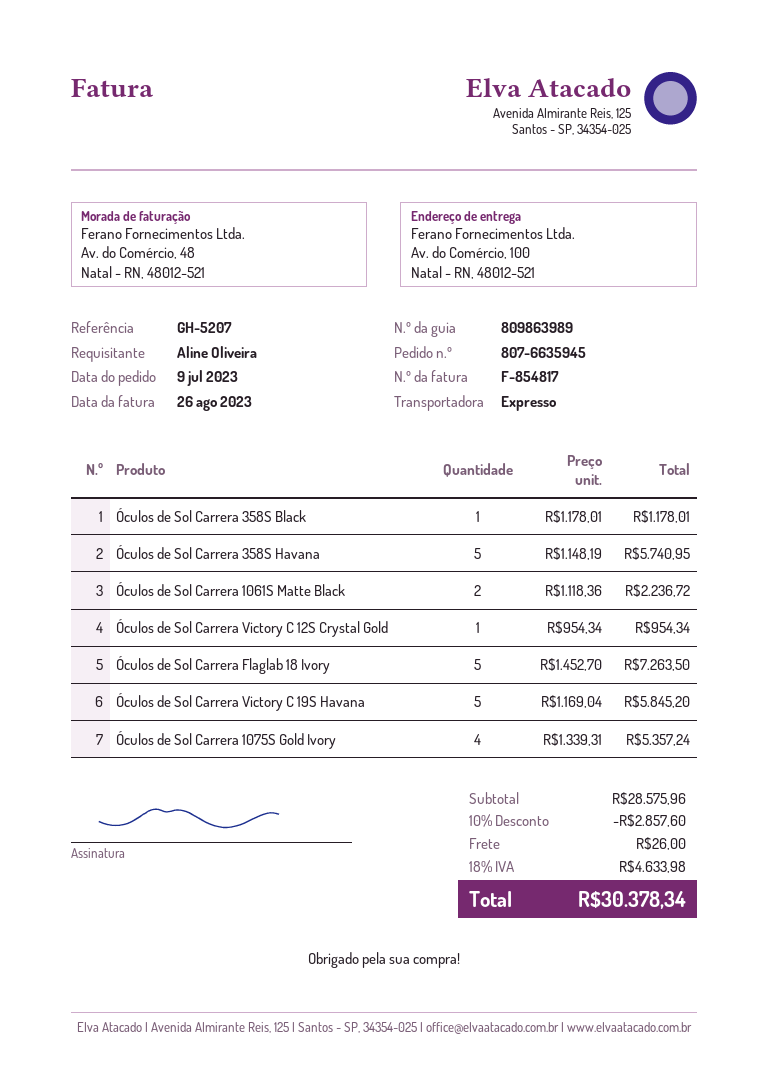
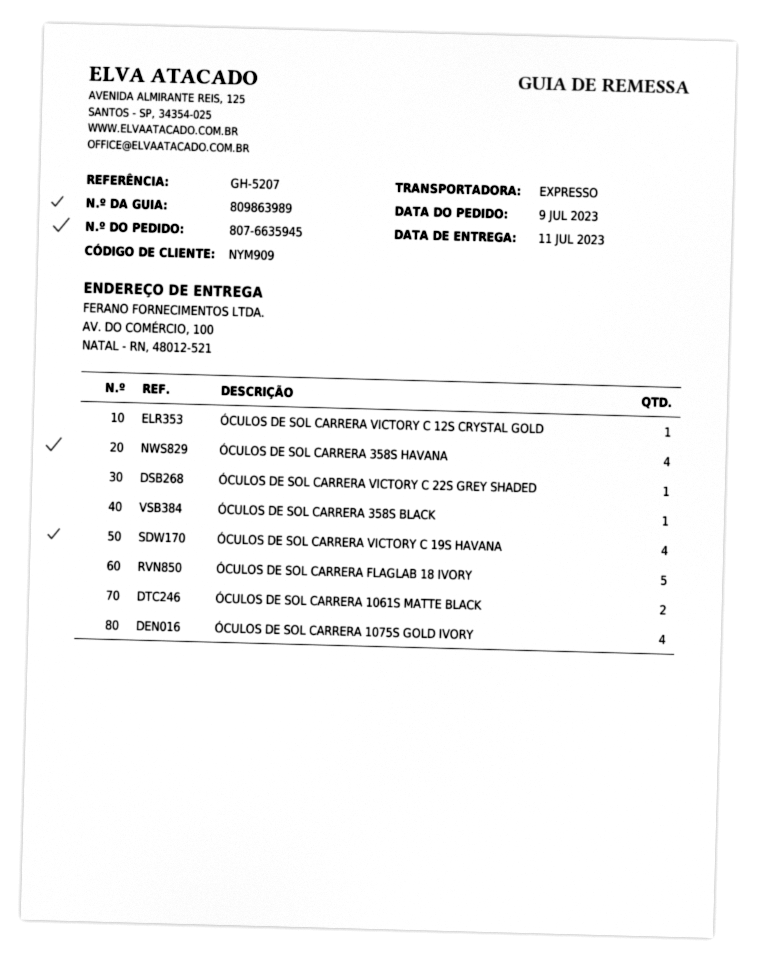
Óculos de Sol Carrera 358S Havana: 5 -> 4
Óculos de Sol Carrera Victory C 19S Havana: 5 -> 4
ÓCULOS DE SOL CARRERA VICTORY C 22S GREY SHADED: none -> 1

